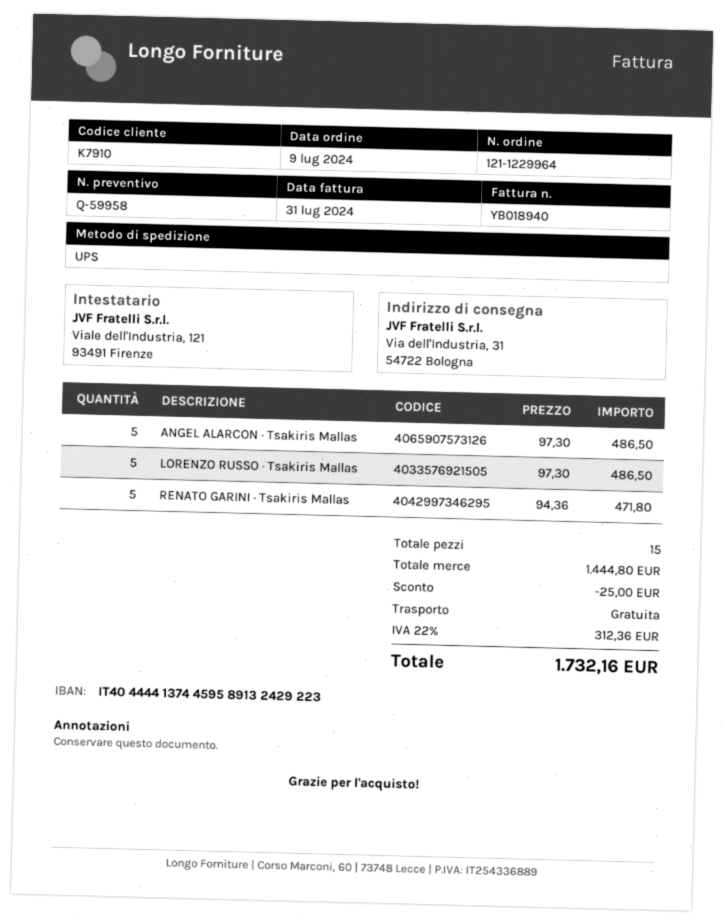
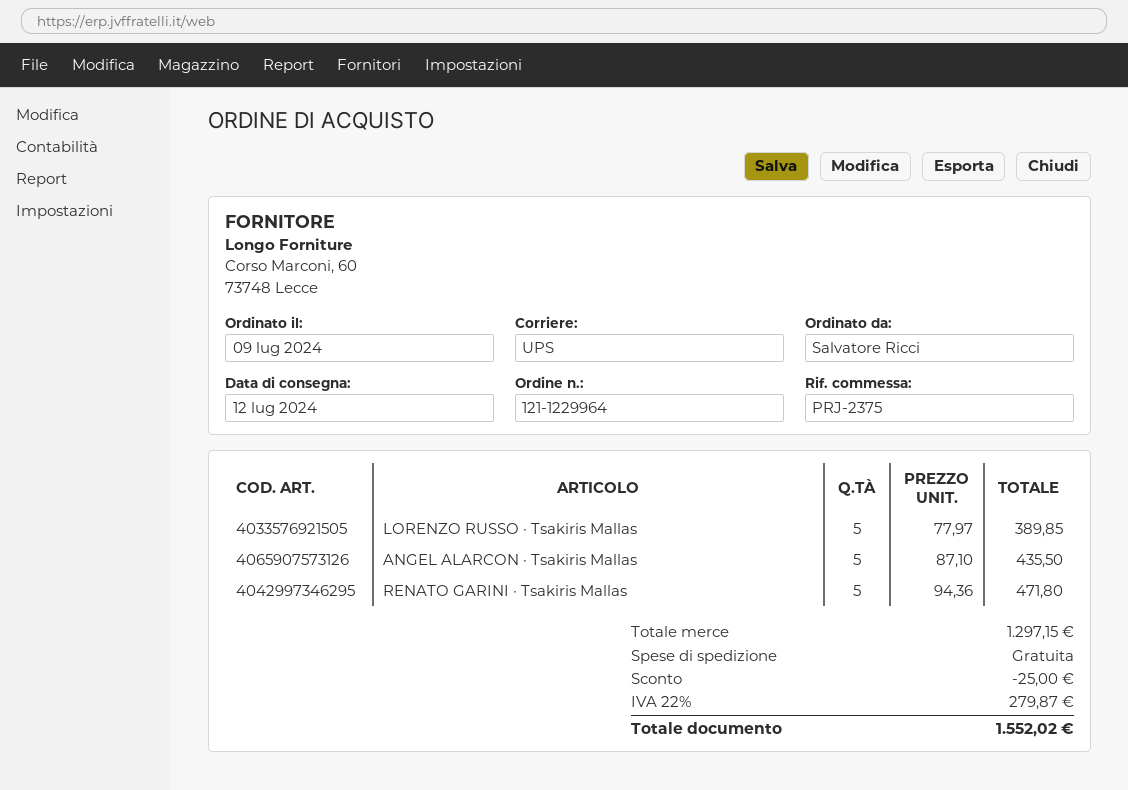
ANGEL ALARCON · Tsakiris Mallas: 5 x 97.30 = 486.50 -> 5 x 87.10 = 435.50
LORENZO RUSSO · Tsakiris Mallas: 5 x 97.30 = 486.50 -> 5 x 77.97 = 389.85
subtotal: 1444.80 -> 1297.15
tax: 22% = 312.36 -> 22% = 279.87
total: 1732.16 -> 1552.02

